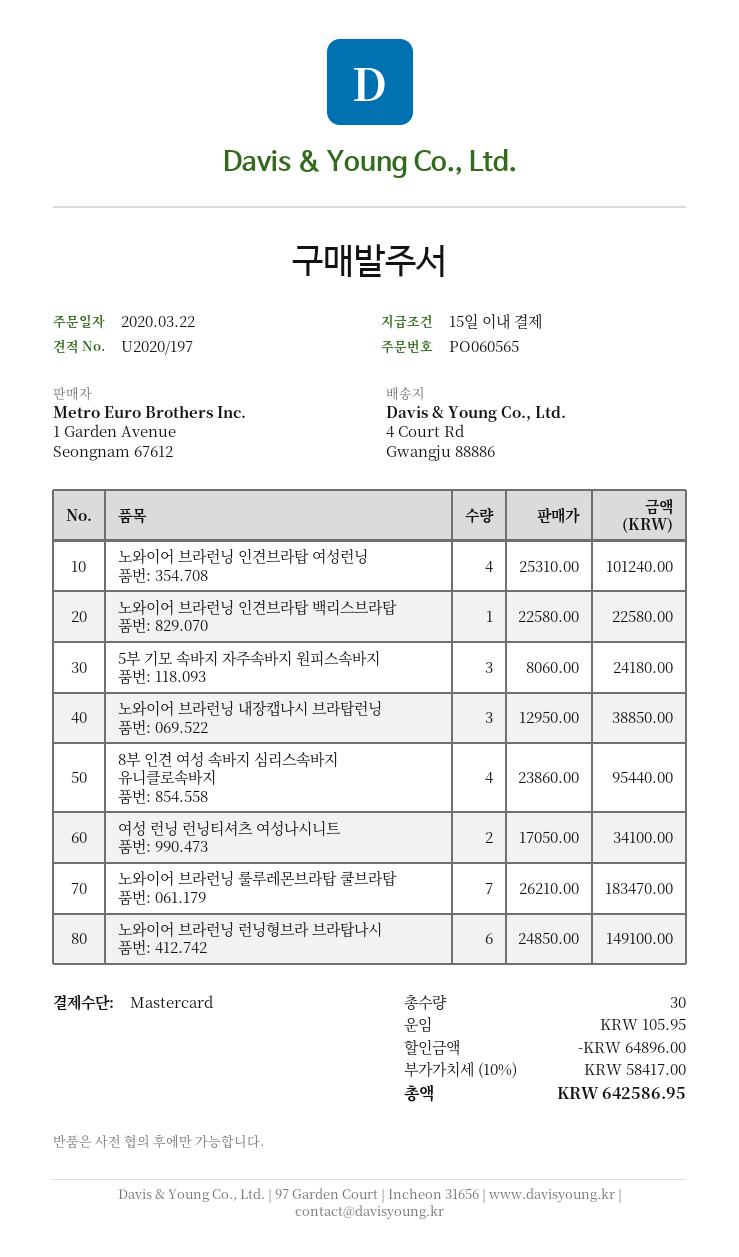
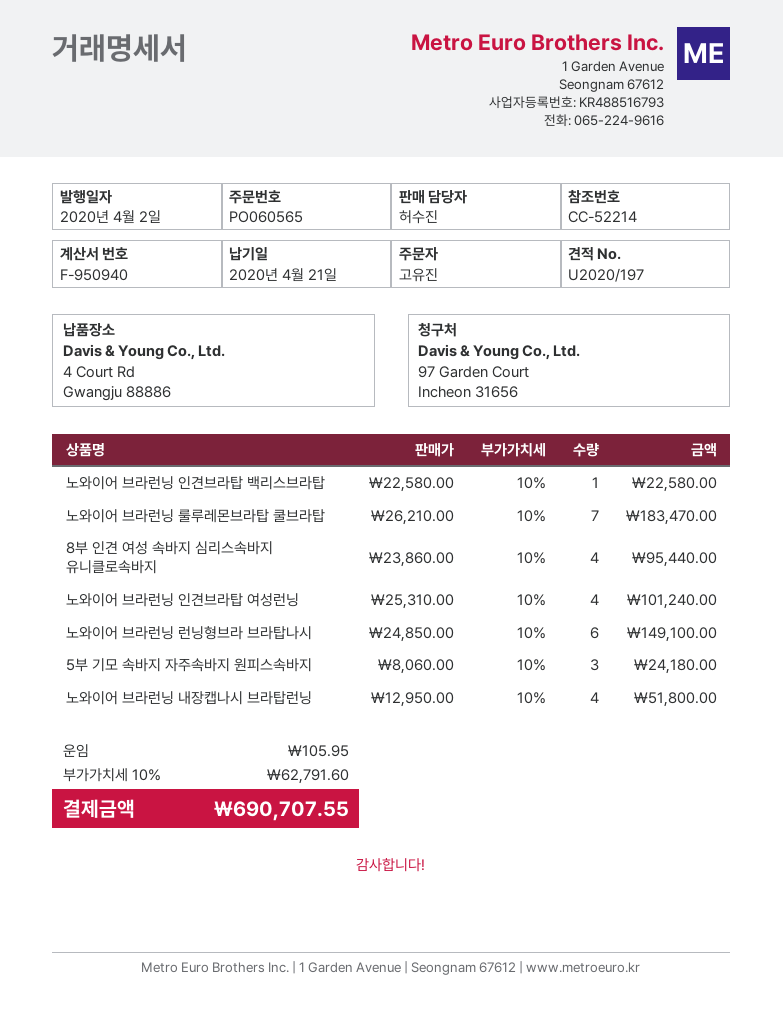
노와이어 브라런닝 내장캡나시 브라탑런닝: 3 x 12950.00 = 38850.00 -> 4 x 12950.00 = 51800.00
여성 런닝 런닝티셔츠 여성나시니트: 2 x 17050.00 = 34100.00 -> none
discount: 64896.00 -> none
tax: 10% = 58417.00 -> 10% = 62791.60
total: 642586.95 -> 690707.55

